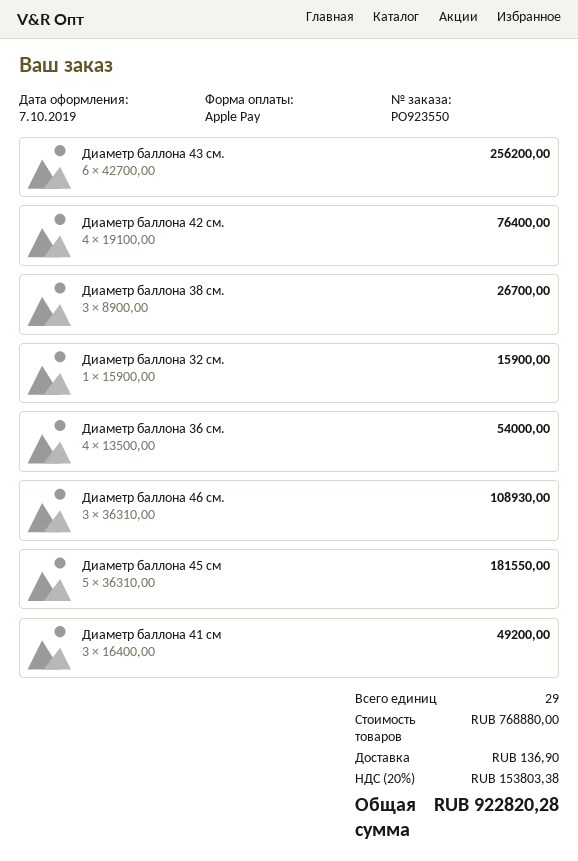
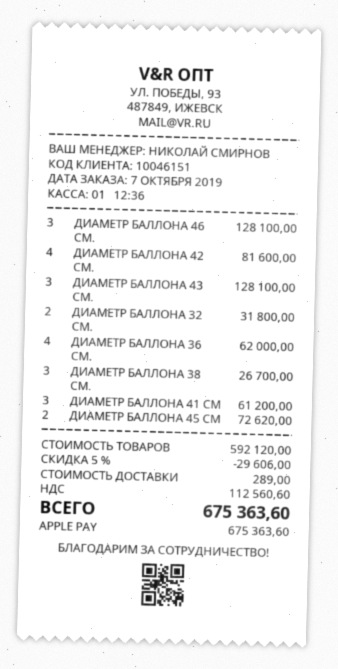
Диаметр баллона 43 см.: 6 for 256200.00 -> 3 for 128100.00
Диаметр баллона 42 см.: 4 for 76400.00 -> 4 for 81600.00
Диаметр баллона 32 см.: 1 for 15900.00 -> 2 for 31800.00
Диаметр баллона 36 см.: 4 for 54000.00 -> 4 for 62000.00
Диаметр баллона 46 см.: 3 for 108930.00 -> 3 for 128100.00
Диаметр баллона 45 см: 5 for 181550.00 -> 2 for 72620.00
Диаметр баллона 41 см: 3 for 49200.00 -> 3 for 61200.00
subtotal: 768880.00 -> 592120.00
discount: none -> 5% = 29606.00
shipping: 136.90 -> 289.00
tax: 153803.38 -> 112560.60
total: 922820.28 -> 675363.60

